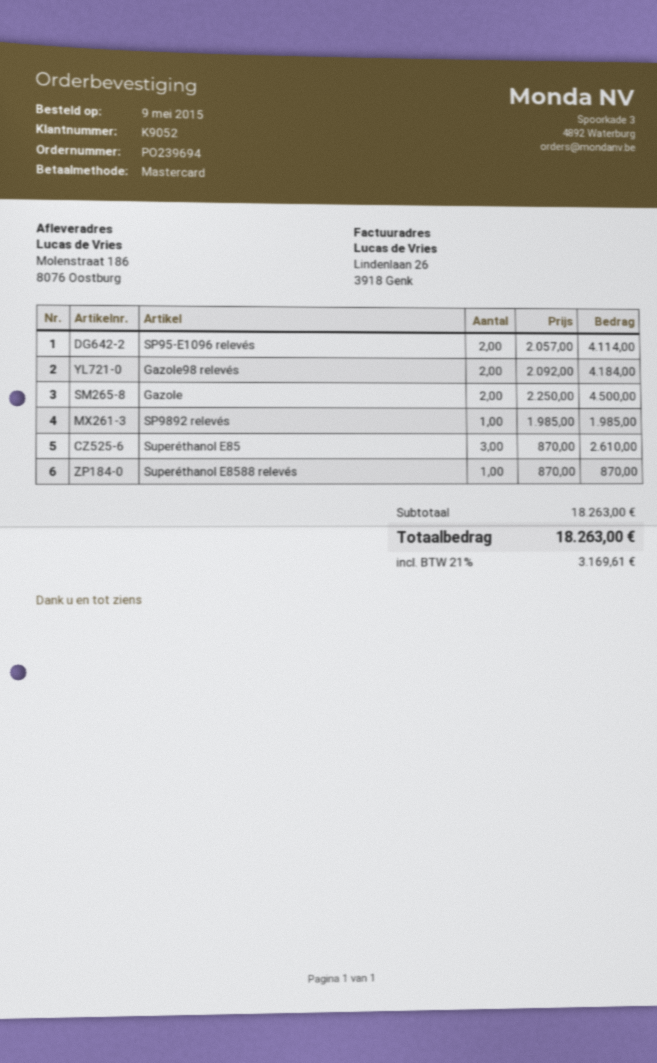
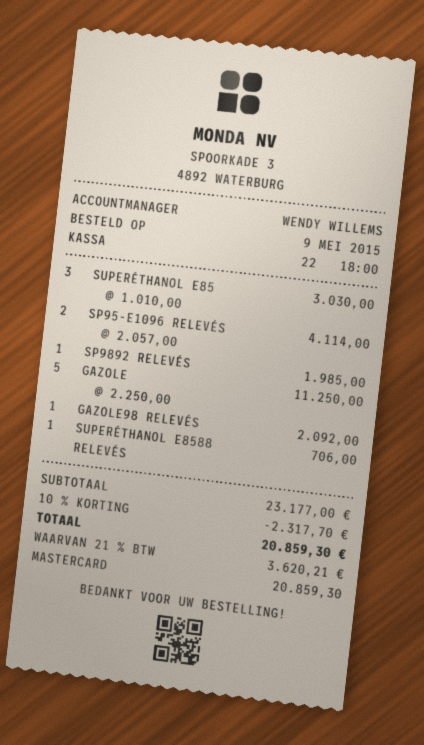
Gazole98 relevés: 2 x 2092.00 = 4184.00 -> 1 x 2092.00 = 2092.00
Gazole: 2 x 2250.00 = 4500.00 -> 5 x 2250.00 = 11250.00
Superéthanol E85: 3 x 870.00 = 2610.00 -> 3 x 1010.00 = 3030.00
Superéthanol E8588 relevés: 1 x 870.00 = 870.00 -> 1 x 706.00 = 706.00
subtotal: 18263.00 -> 23177.00
discount: none -> 10% = 2317.70
tax: 21% = 3169.61 -> 21% = 3620.21
total: 18263.00 -> 20859.30

